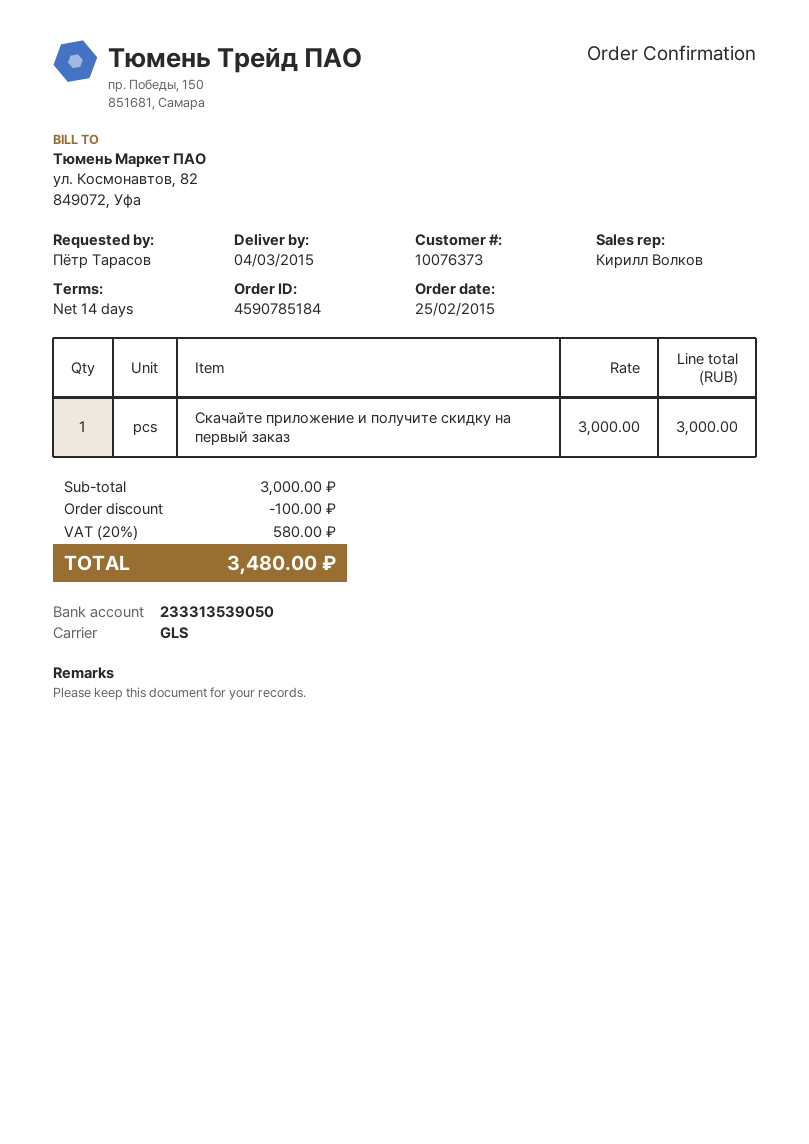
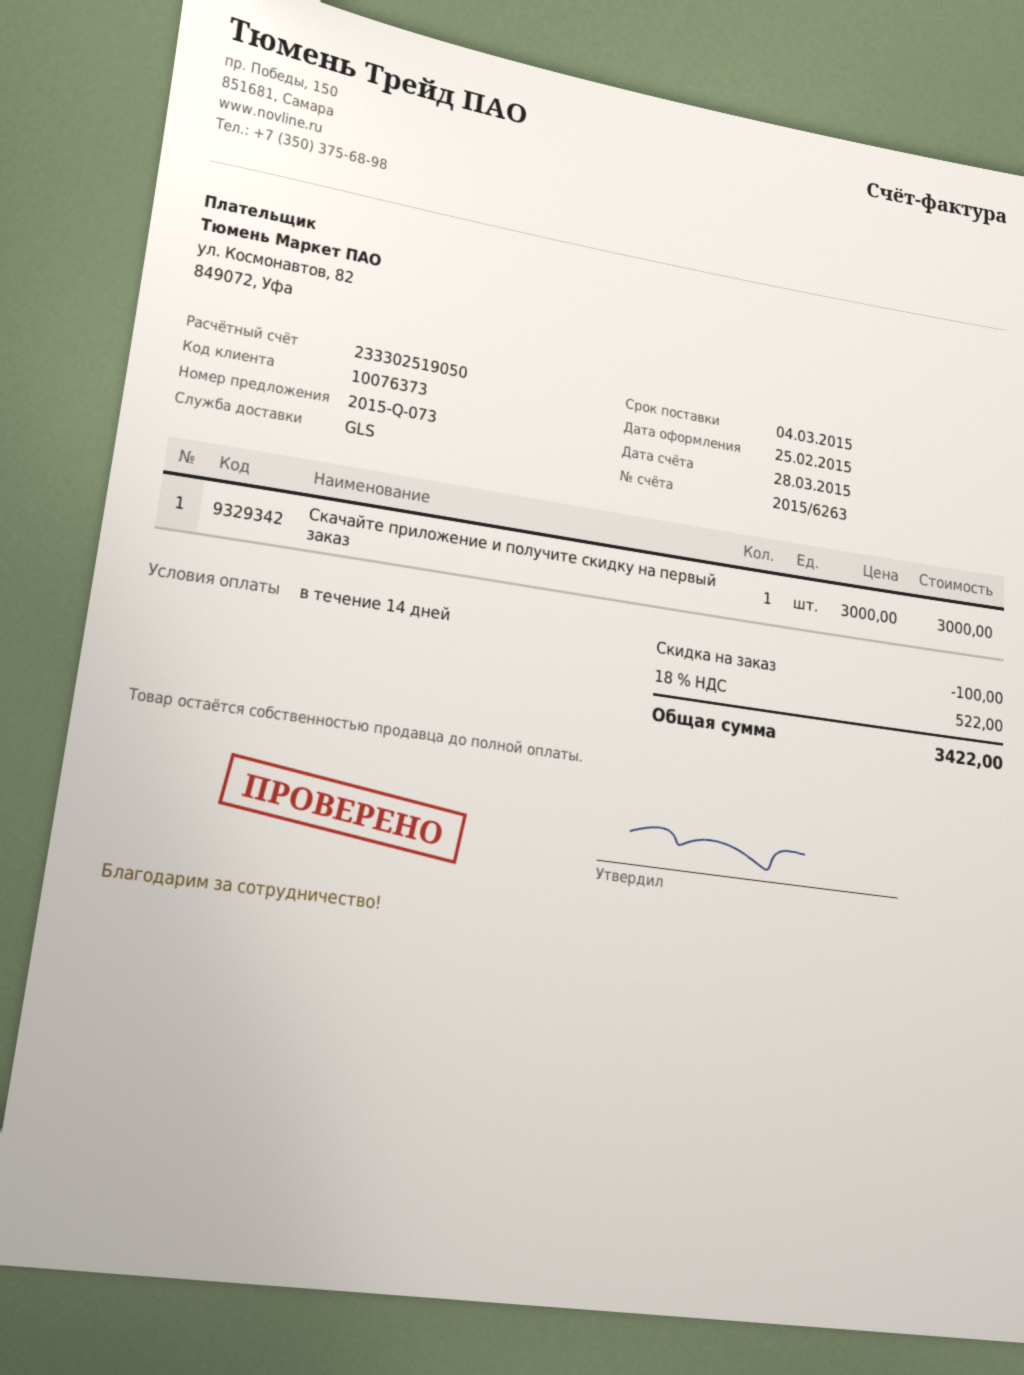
bank account: 233313539050 -> 233302519050
tax: 20% = 580.00 -> 18% = 522.00
total: 3480.00 -> 3422.00

